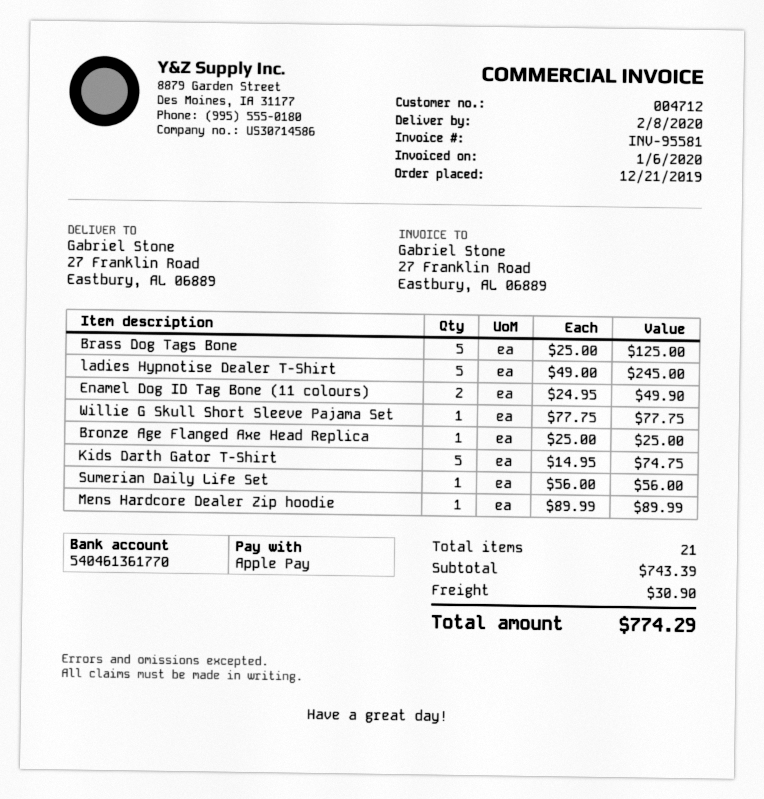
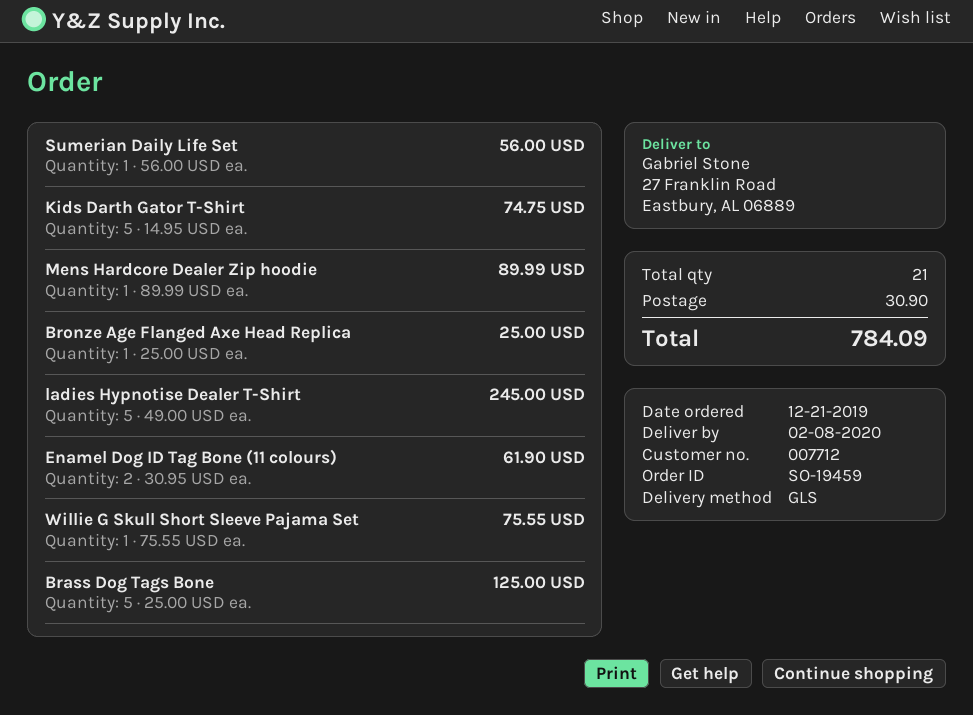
customer number: 004712 -> 007712
Enamel Dog ID Tag Bone (11 colours): 2 x 24.95 = 49.90 -> 2 x 30.95 = 61.90
Willie G Skull Short Sleeve Pajama Set: 1 x 77.75 = 77.75 -> 1 x 75.55 = 75.55
total: 774.29 -> 784.09

